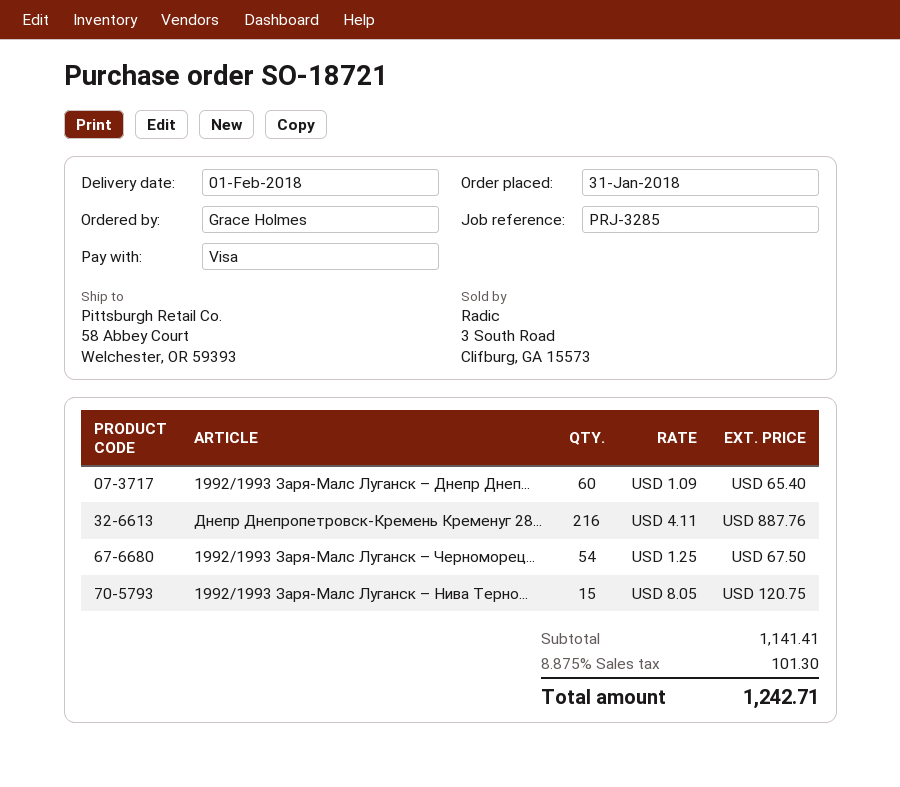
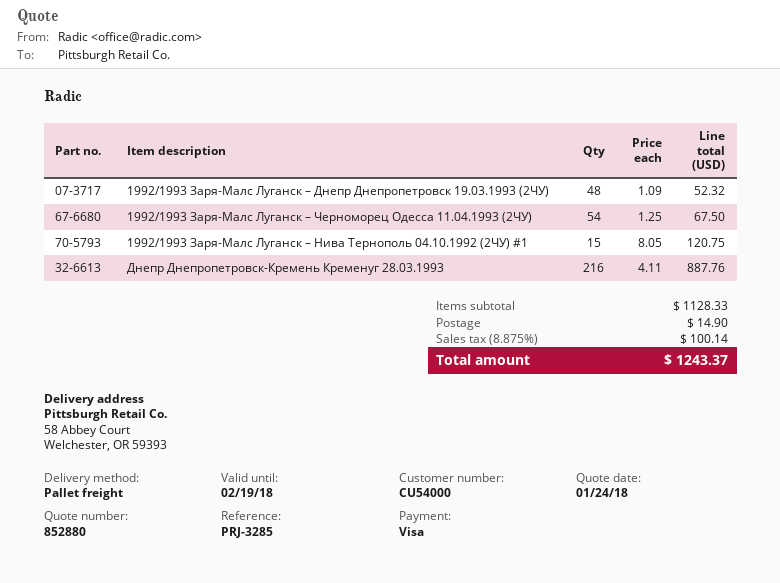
1992/1993 Заря-Малс Луганск – Днепр Днеп...: 60 x 1.09 = 65.40 -> 48 x 1.09 = 52.32
subtotal: 1141.41 -> 1128.33
shipping: none -> 14.90
tax: 8.875% = 101.30 -> 8.875% = 100.14
total: 1242.71 -> 1243.37

